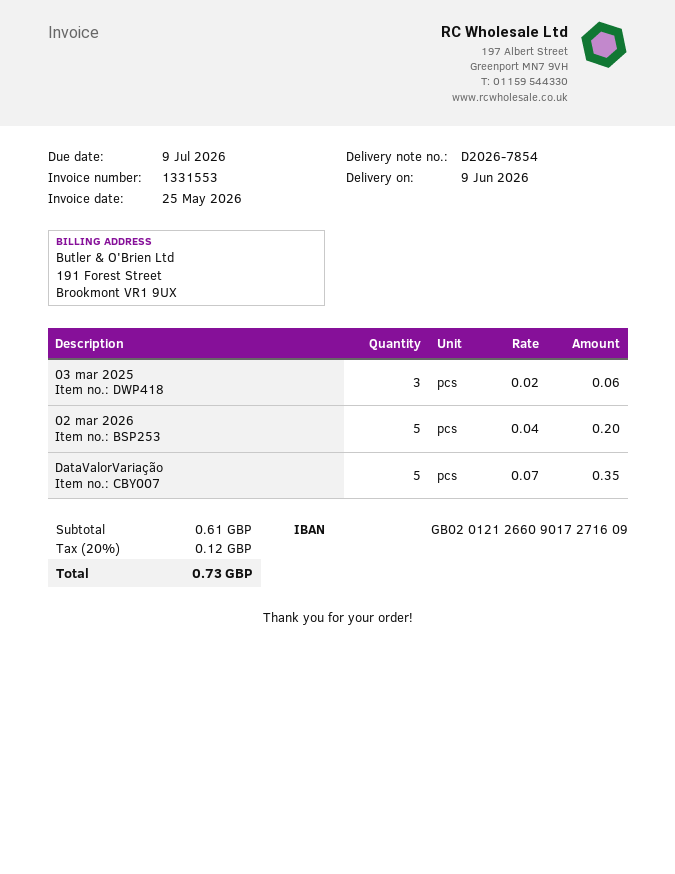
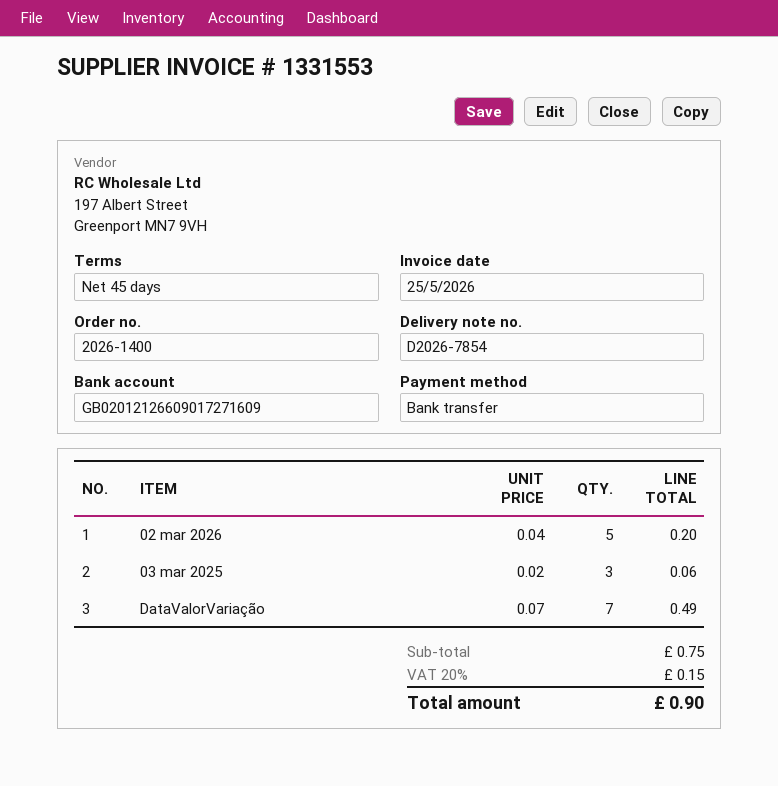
DataValorVariação: 5 x 0.07 = 0.35 -> 7 x 0.07 = 0.49
subtotal: 0.61 -> 0.75
tax: 20% = 0.12 -> 20% = 0.15
total: 0.73 -> 0.90

